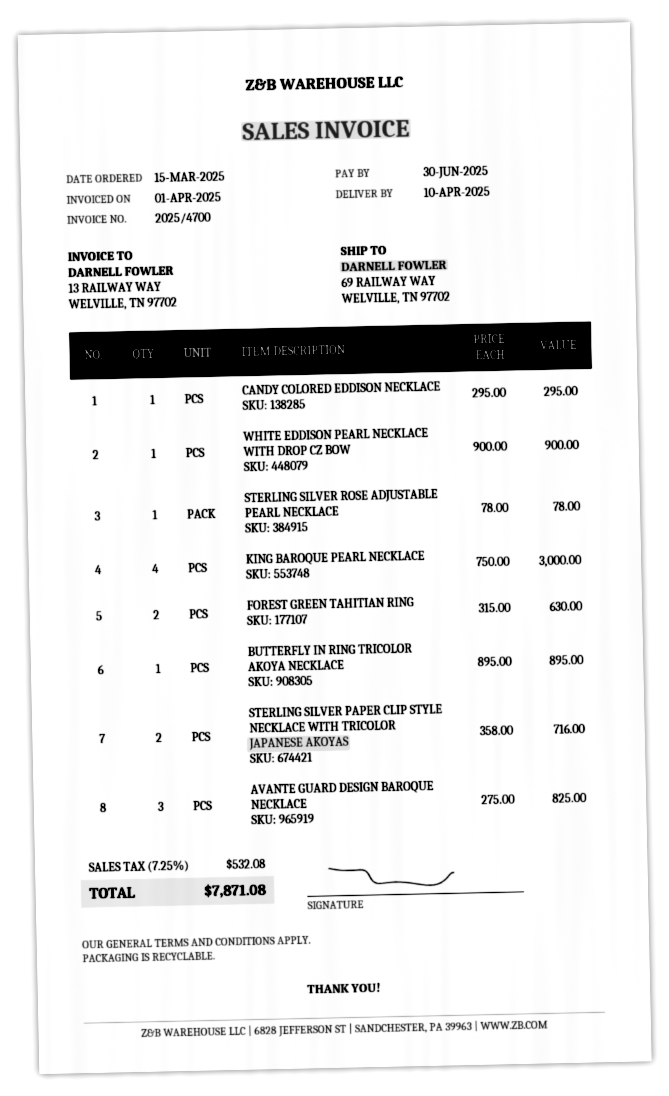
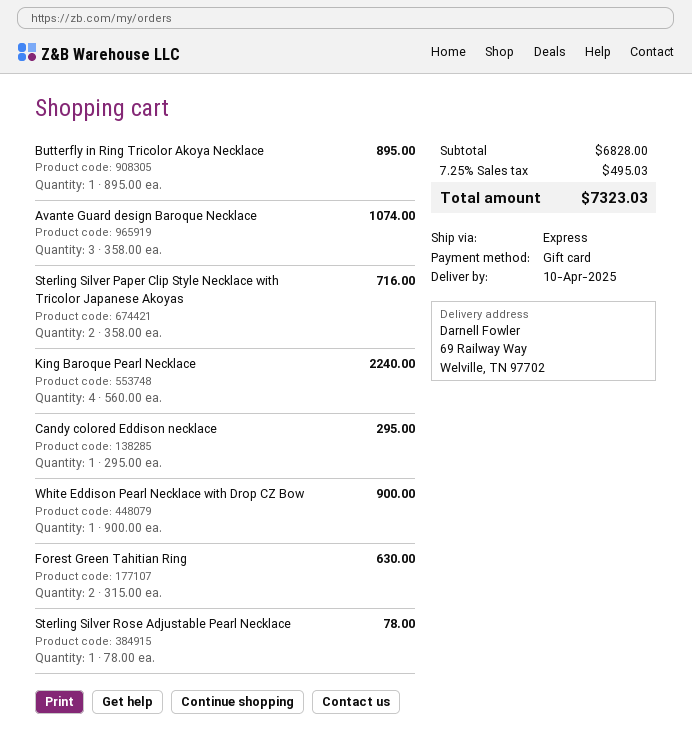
KING BAROQUE PEARL NECKLACE: 4 x 750.00 = 3000.00 -> 4 x 560.00 = 2240.00
AVANTE GUARD DESIGN BAROQUE NECKLACE: 3 x 275.00 = 825.00 -> 3 x 358.00 = 1074.00
tax: 7.25% = 532.08 -> 7.25% = 495.03
total: 7871.08 -> 7323.03

